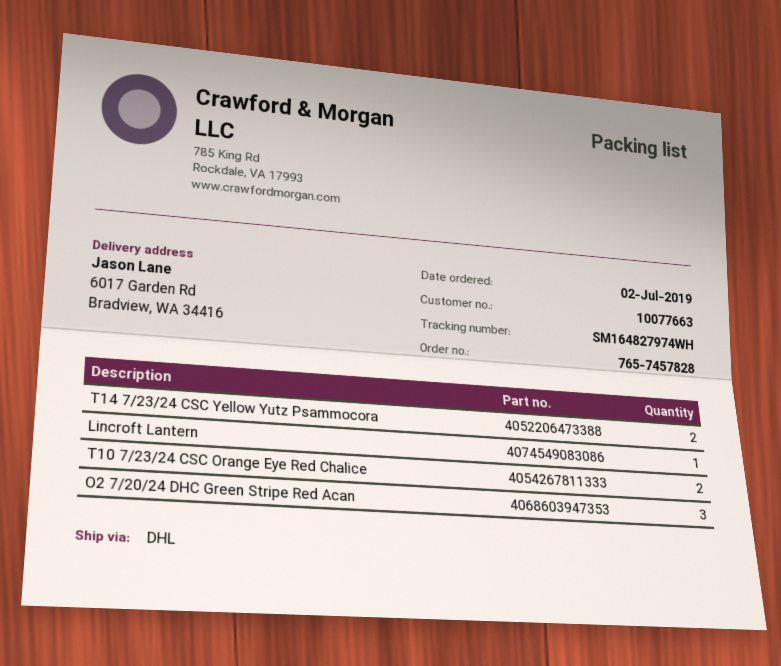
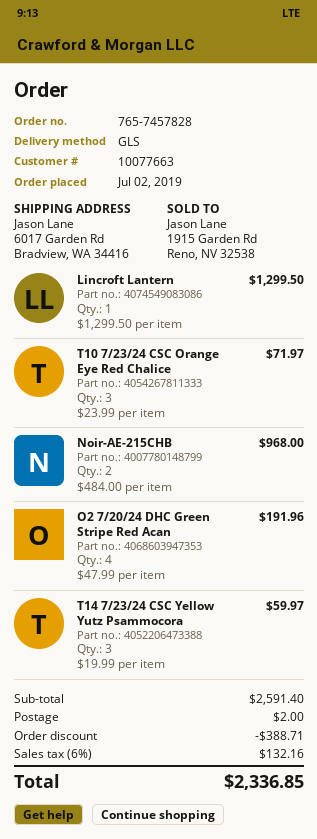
shipping method: DHL -> GLS
T14 7/23/24 CSC Yellow Yutz Psammocora: 2 -> 3
T10 7/23/24 CSC Orange Eye Red Chalice: 2 -> 3
O2 7/20/24 DHC Green Stripe Red Acan: 3 -> 4
Noir-AE-215CHB: none -> 2

